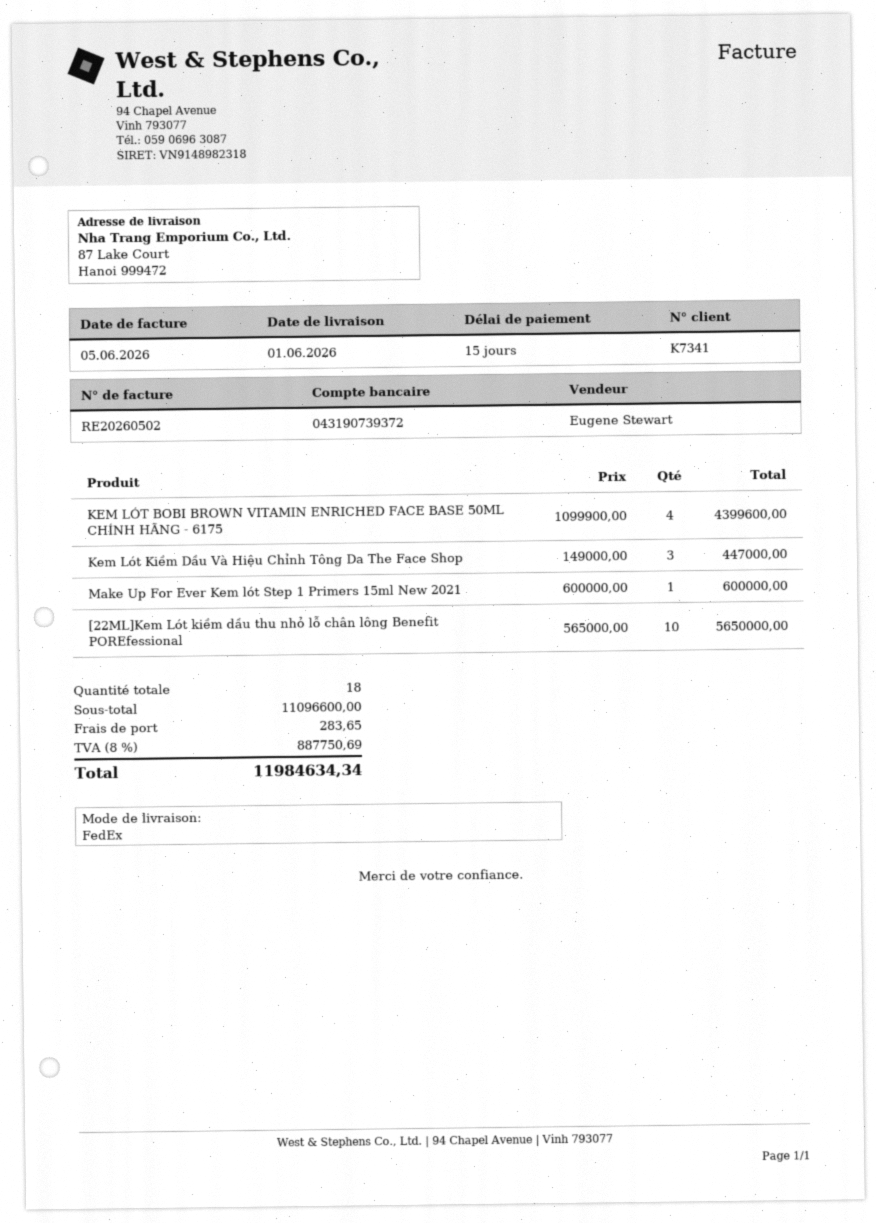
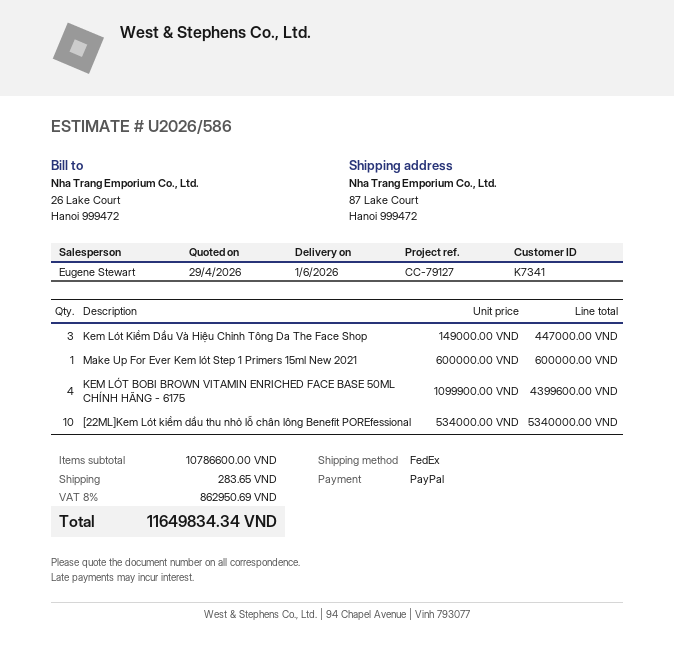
[22ML]Kem Lót kiềm dầu thu nhỏ lỗ chân lông Benefit POREfessional: 10 x 565000.00 = 5650000.00 -> 10 x 534000.00 = 5340000.00
subtotal: 11096600.00 -> 10786600.00
tax: 8% = 887750.69 -> 8% = 862950.69
total: 11984634.34 -> 11649834.34

